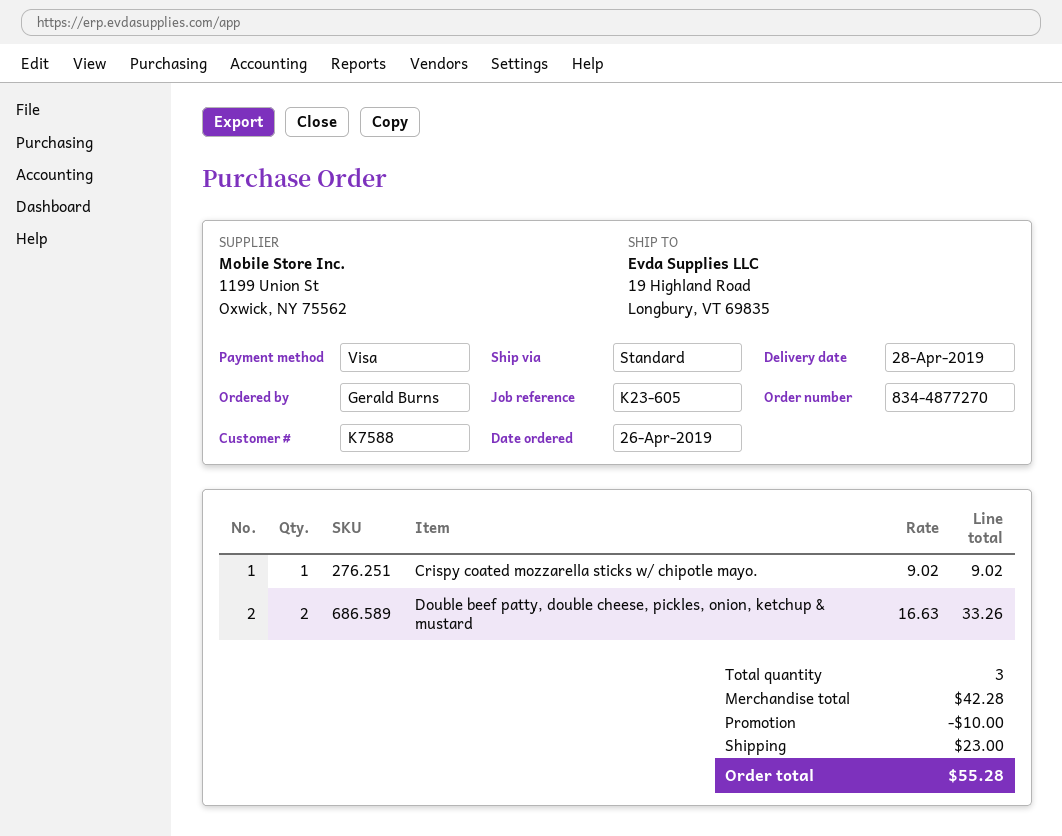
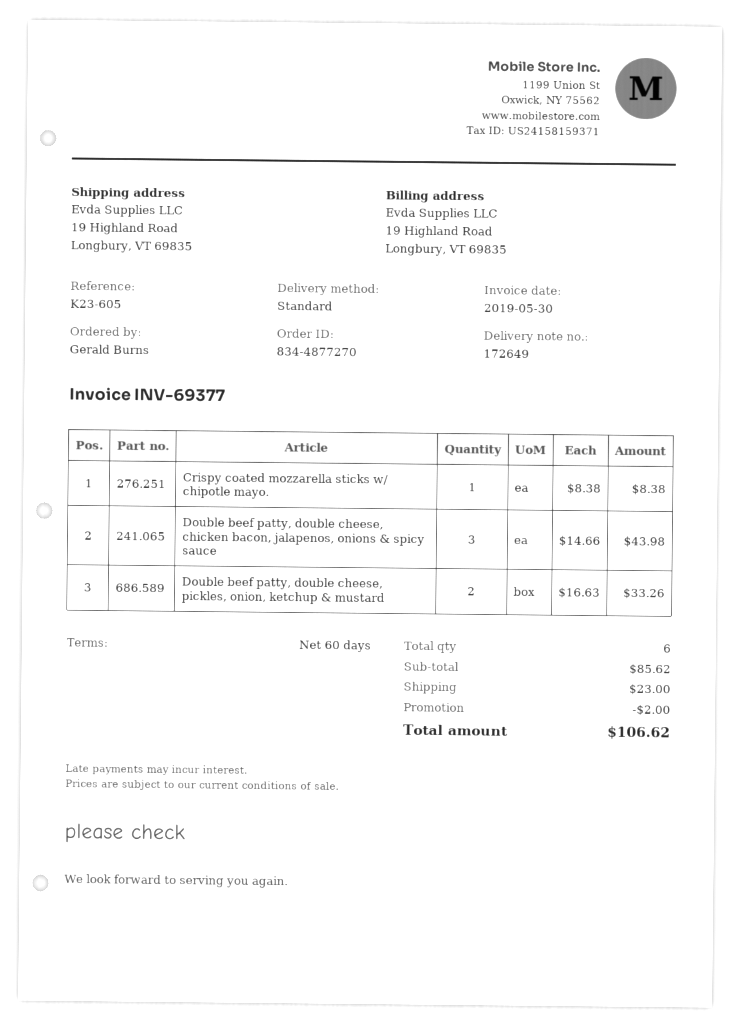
Crispy coated mozzarella sticks w/ chipotle mayo.: 1 x 9.02 = 9.02 -> 1 x 8.38 = 8.38
Double beef patty, double cheese, chicken bacon, jalapenos, onions & spicy sauce: none -> 3 x 14.66 = 43.98
total quantity: 3 -> 6
subtotal: 42.28 -> 85.62
discount: 10.00 -> 2.00
total: 55.28 -> 106.62

